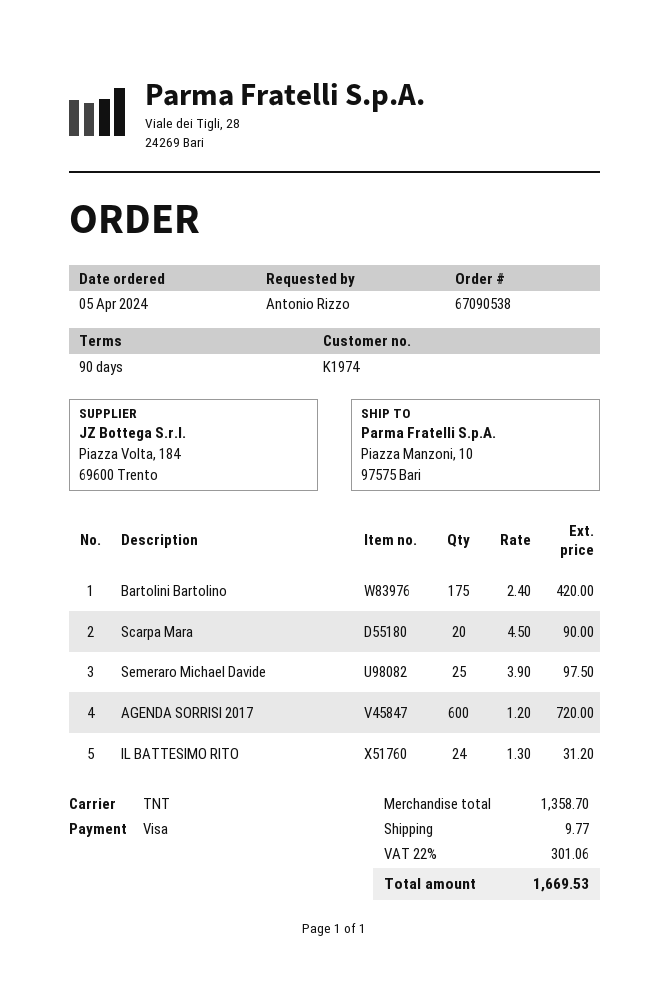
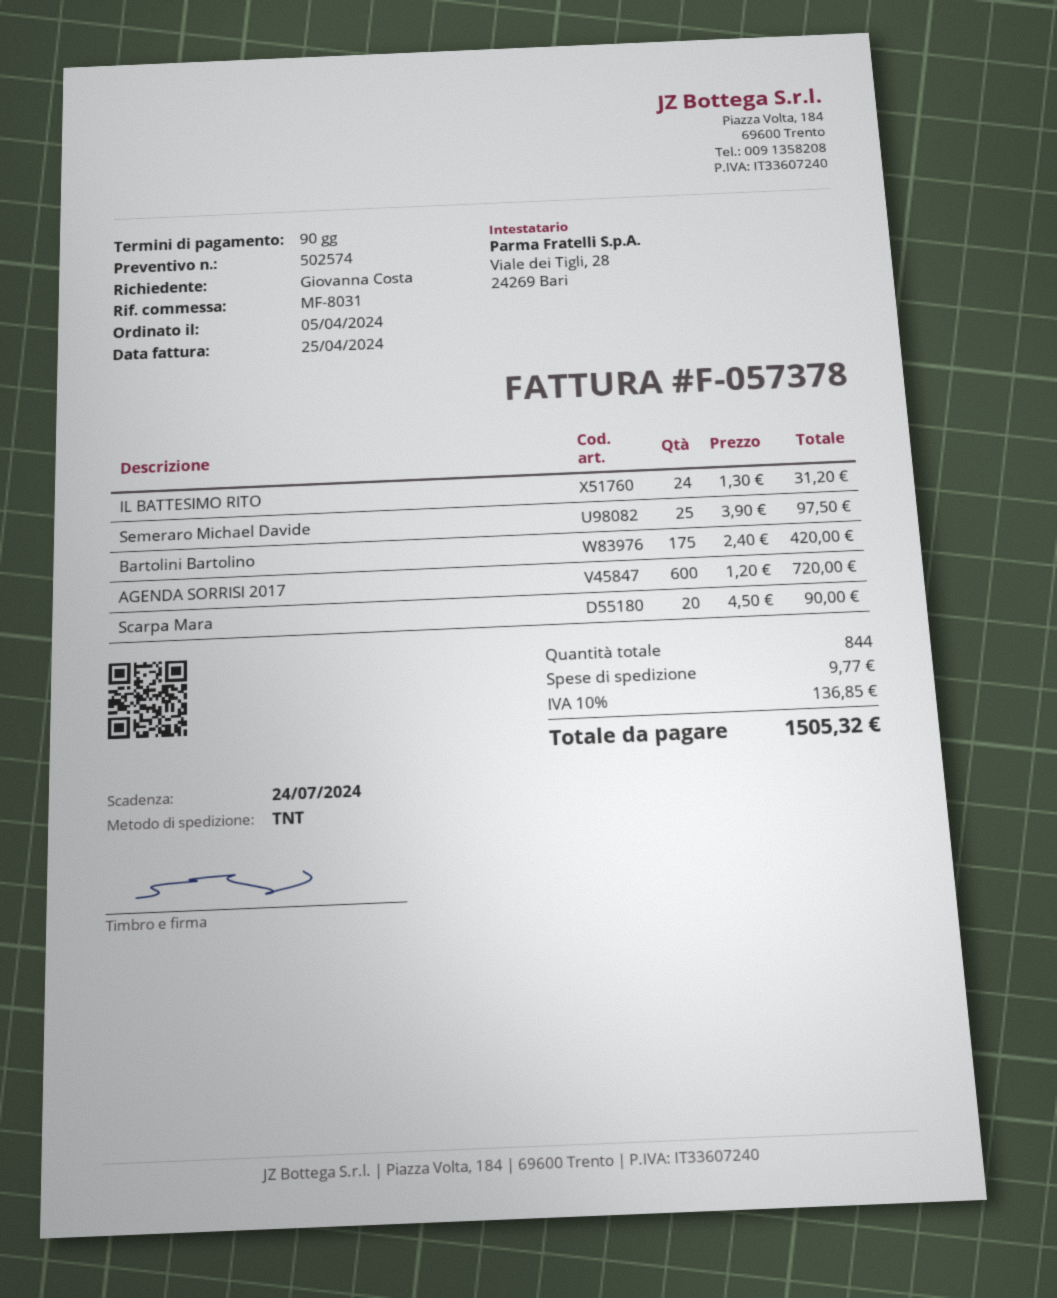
ordered by: Antonio Rizzo -> Giovanna Costa
tax: 22% = 301.06 -> 10% = 136.85
total: 1669.53 -> 1505.32

